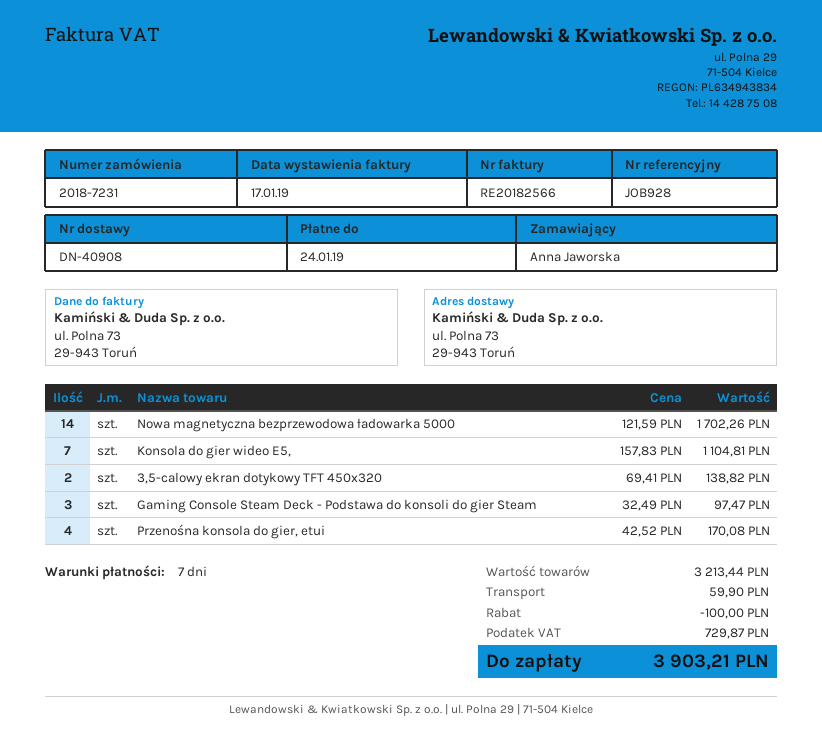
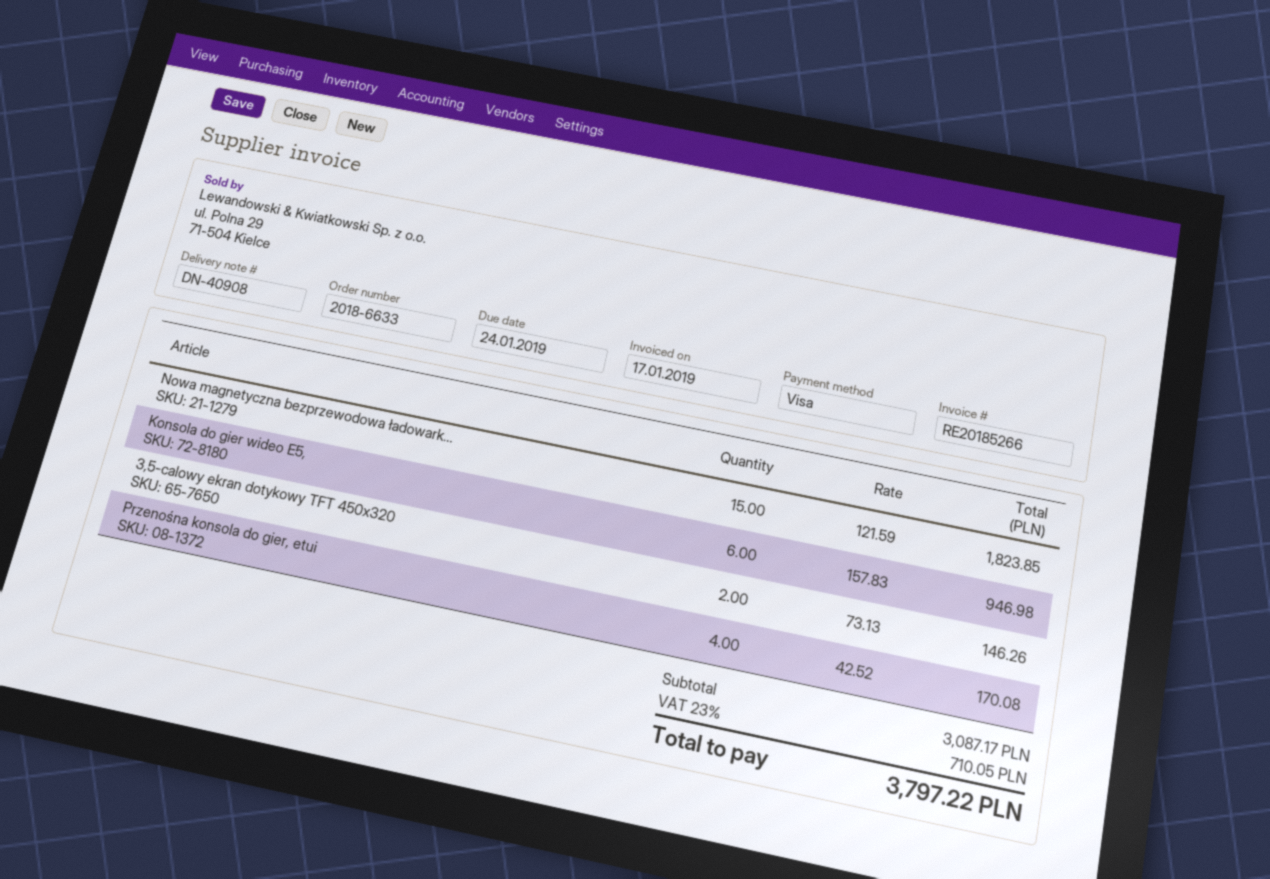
order number: 2018-7231 -> 2018-6633
invoice number: RE20182566 -> RE20185266
Nowa magnetyczna bezprzewodowa ładowarka 5000: 14 x 121.59 = 1702.26 -> 15 x 121.59 = 1823.85
Konsola do gier wideo E5,: 7 x 157.83 = 1104.81 -> 6 x 157.83 = 946.98
3,5-calowy ekran dotykowy TFT 450x320: 2 x 69.41 = 138.82 -> 2 x 73.13 = 146.26
Gaming Console Steam Deck - Podstawa do konsoli do gier Steam: 3 x 32.49 = 97.47 -> none
subtotal: 3213.44 -> 3087.17
discount: 100.00 -> none
shipping: 59.90 -> none
tax: 729.87 -> 710.05
total: 3903.21 -> 3797.22

